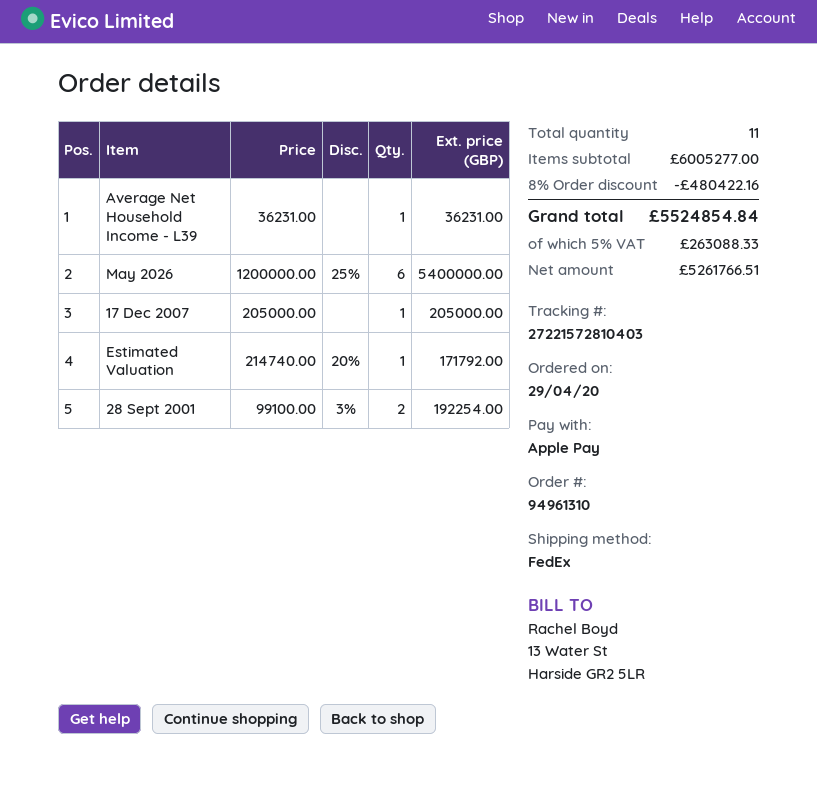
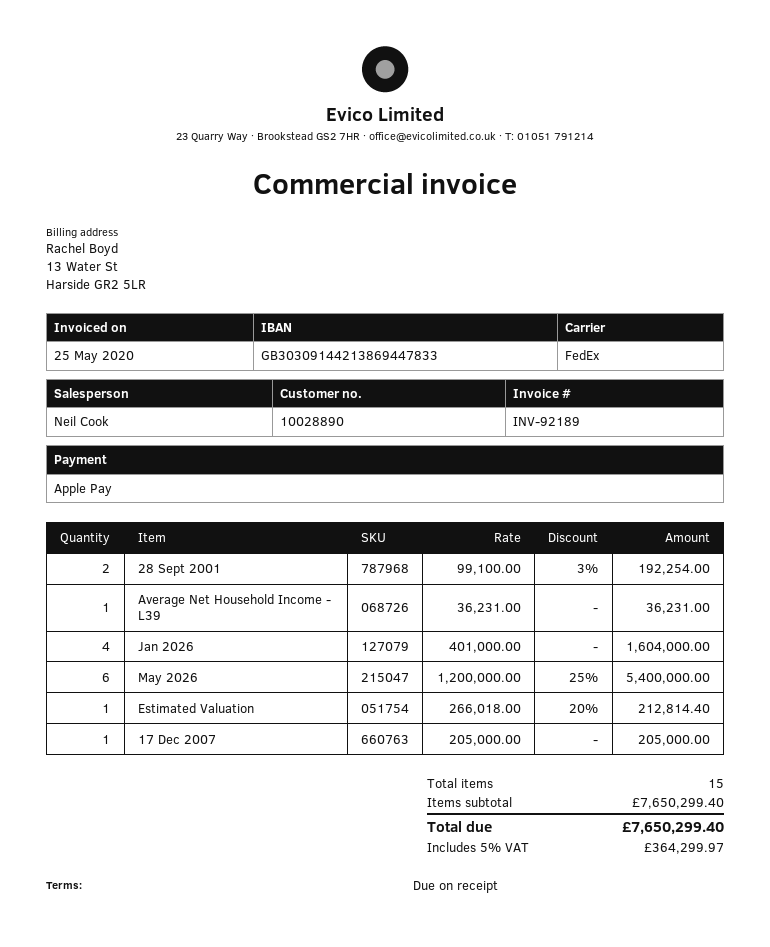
Estimated Valuation: 1 x 214740.00 - 20% = 171792.00 -> 1 x 266018.00 - 20% = 212814.40
Jan 2026: none -> 4 x 401000.00 = 1604000.00
total quantity: 11 -> 15
subtotal: 6005277.00 -> 7650299.40
discount: 8% = 480422.16 -> none
tax: 5% = 263088.33 -> 5% = 364299.97
total: 5524854.84 -> 7650299.40

